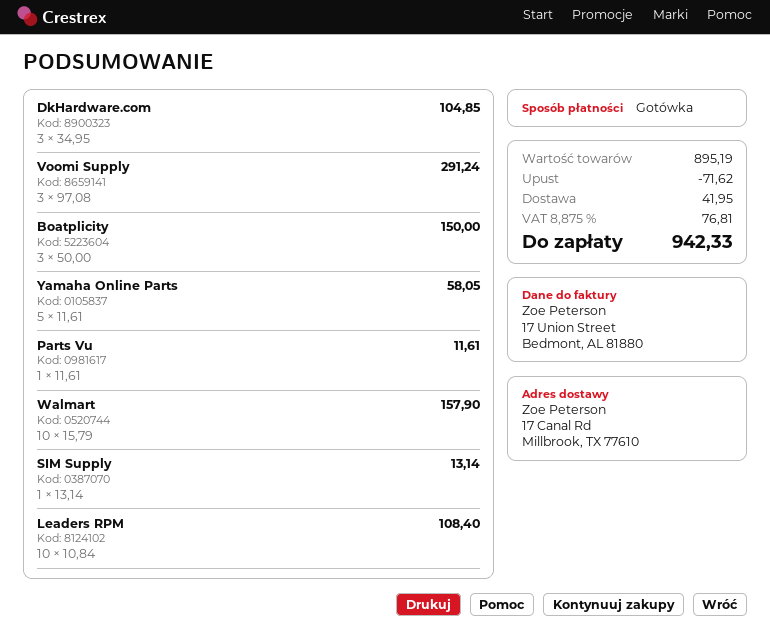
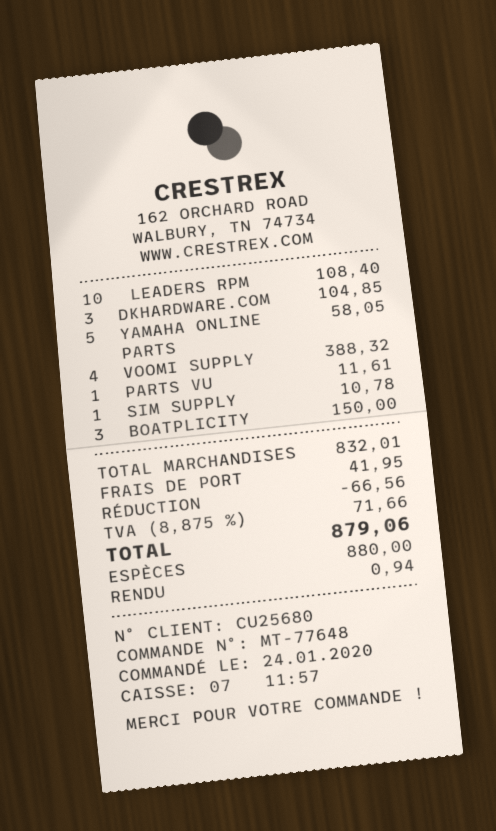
Voomi Supply: 3 for 291.24 -> 4 for 388.32
Walmart: 10 for 157.90 -> none
SIM Supply: 1 for 13.14 -> 1 for 10.78
subtotal: 895.19 -> 832.01
discount: 71.62 -> 66.56
tax: 8.875% = 76.81 -> 8.875% = 71.66
total: 942.33 -> 879.06

